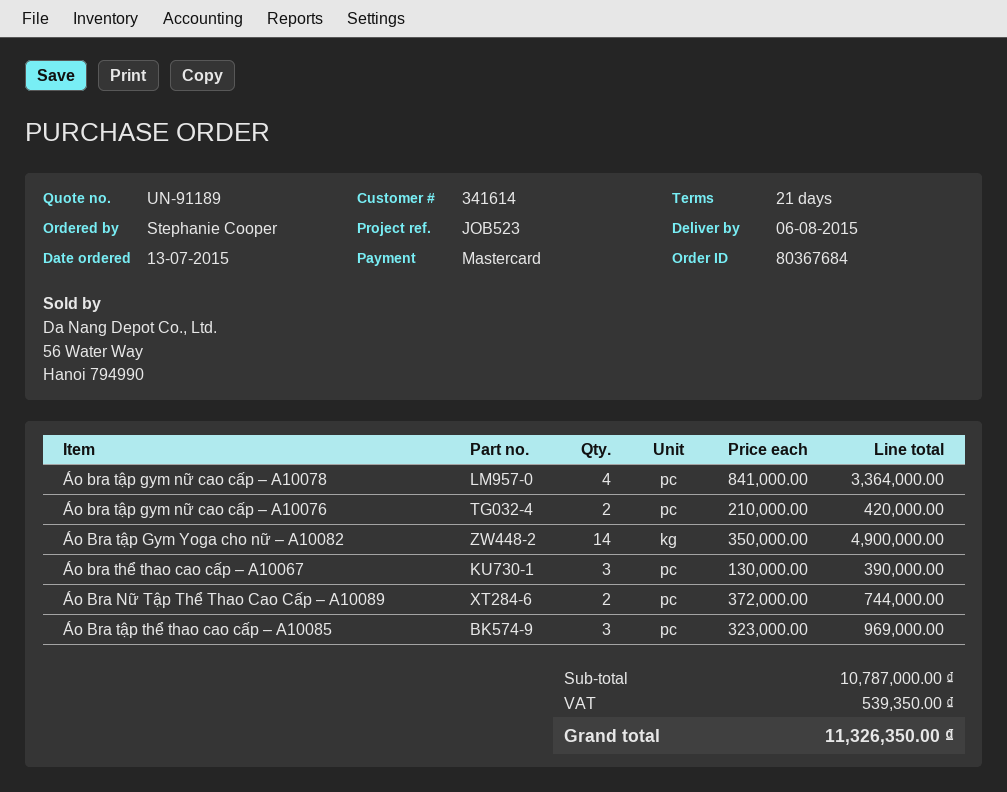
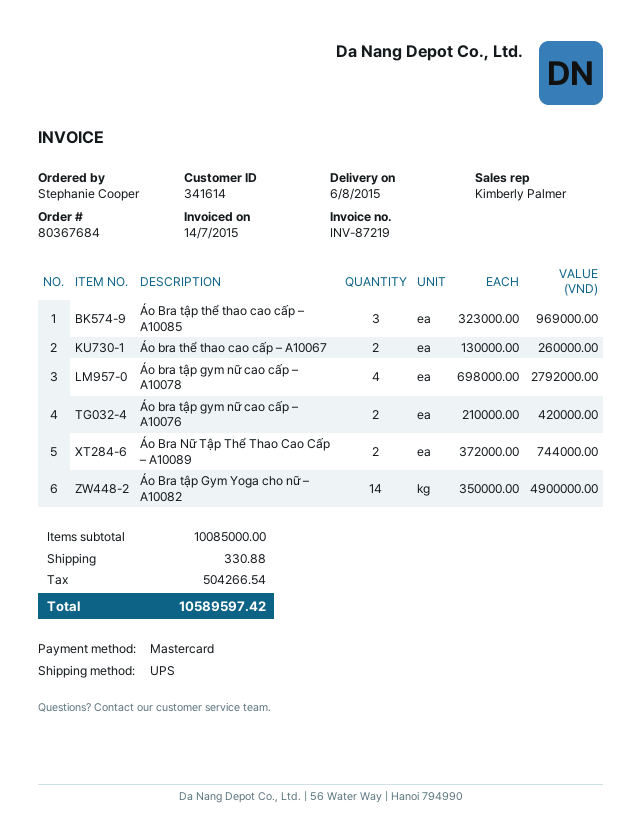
Áo bra tập gym nữ cao cấp – A10078: 4 x 841000.00 = 3364000.00 -> 4 x 698000.00 = 2792000.00
Áo bra thể thao cao cấp – A10067: 3 x 130000.00 = 390000.00 -> 2 x 130000.00 = 260000.00
subtotal: 10787000.00 -> 10085000.00
shipping: none -> 330.88
tax: 539350.00 -> 504266.54
total: 11326350.00 -> 10589597.42

